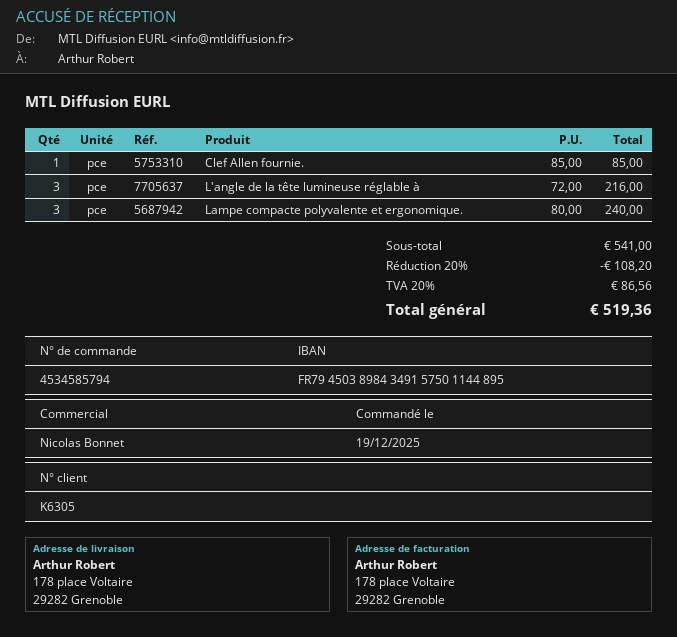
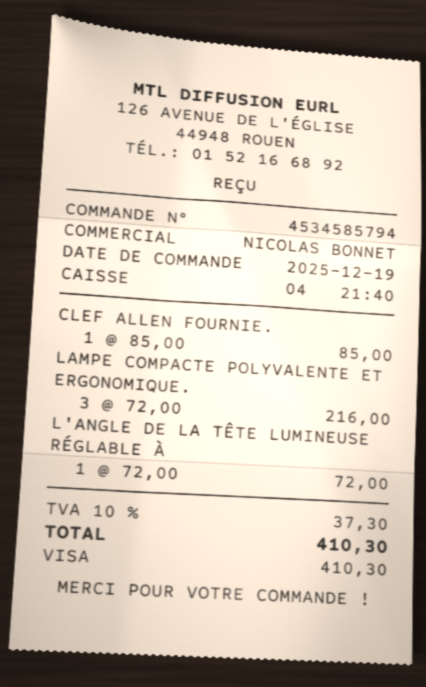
L'angle de la tête lumineuse réglable à: 3 x 72.00 = 216.00 -> 1 x 72.00 = 72.00
Lampe compacte polyvalente et ergonomique.: 3 x 80.00 = 240.00 -> 3 x 72.00 = 216.00
discount: 20% = 108.20 -> none
tax: 20% = 86.56 -> 10% = 37.30
total: 519.36 -> 410.30

